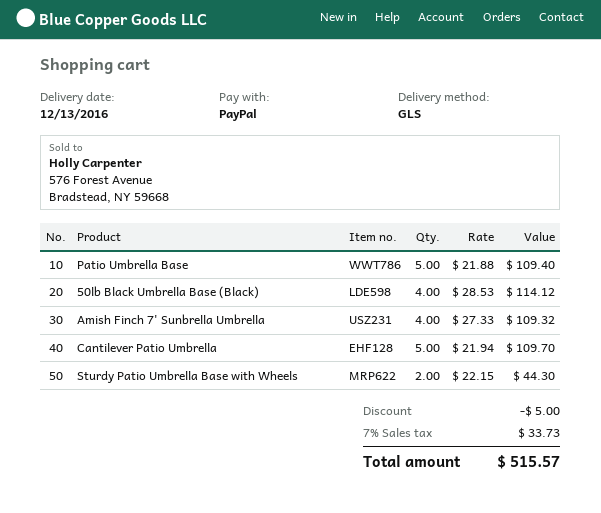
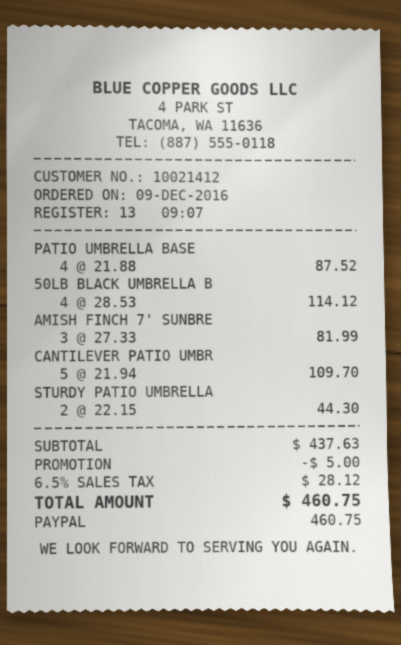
Patio Umbrella Base: 5 x 21.88 = 109.40 -> 4 x 21.88 = 87.52
Amish Finch 7' Sunbrella Umbrella: 4 x 27.33 = 109.32 -> 3 x 27.33 = 81.99
tax: 7% = 33.73 -> 6.5% = 28.12
total: 515.57 -> 460.75

